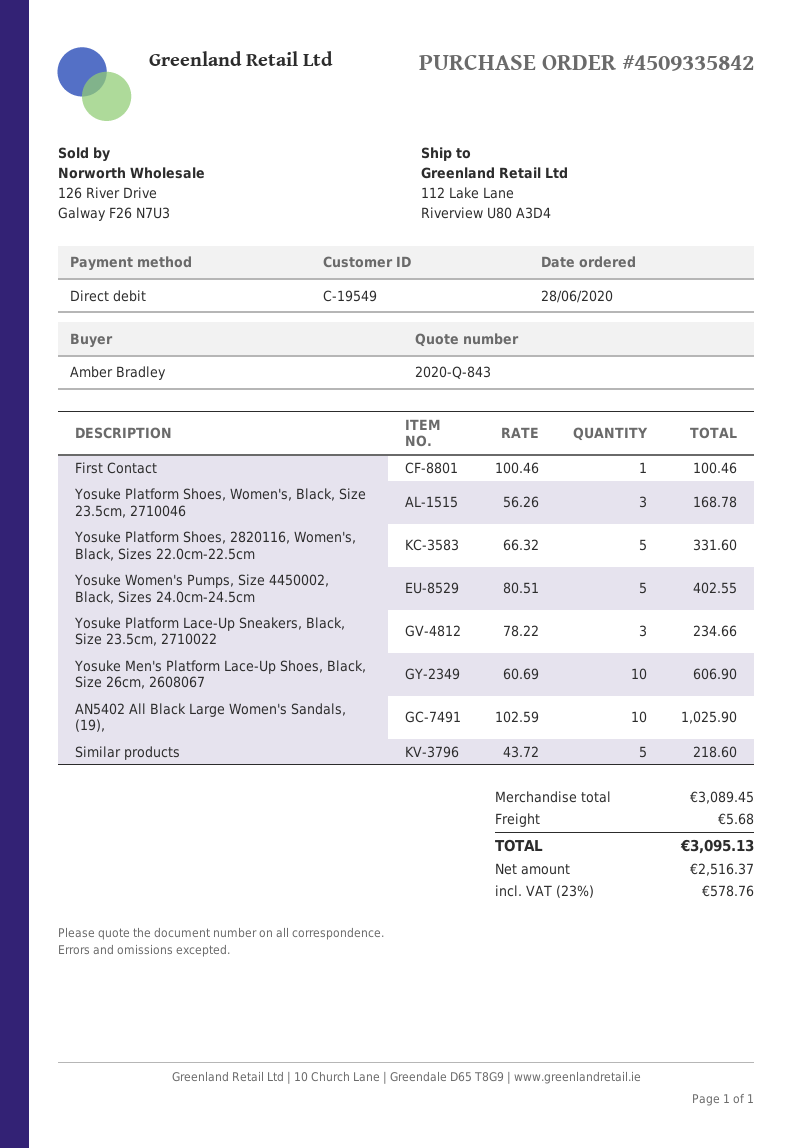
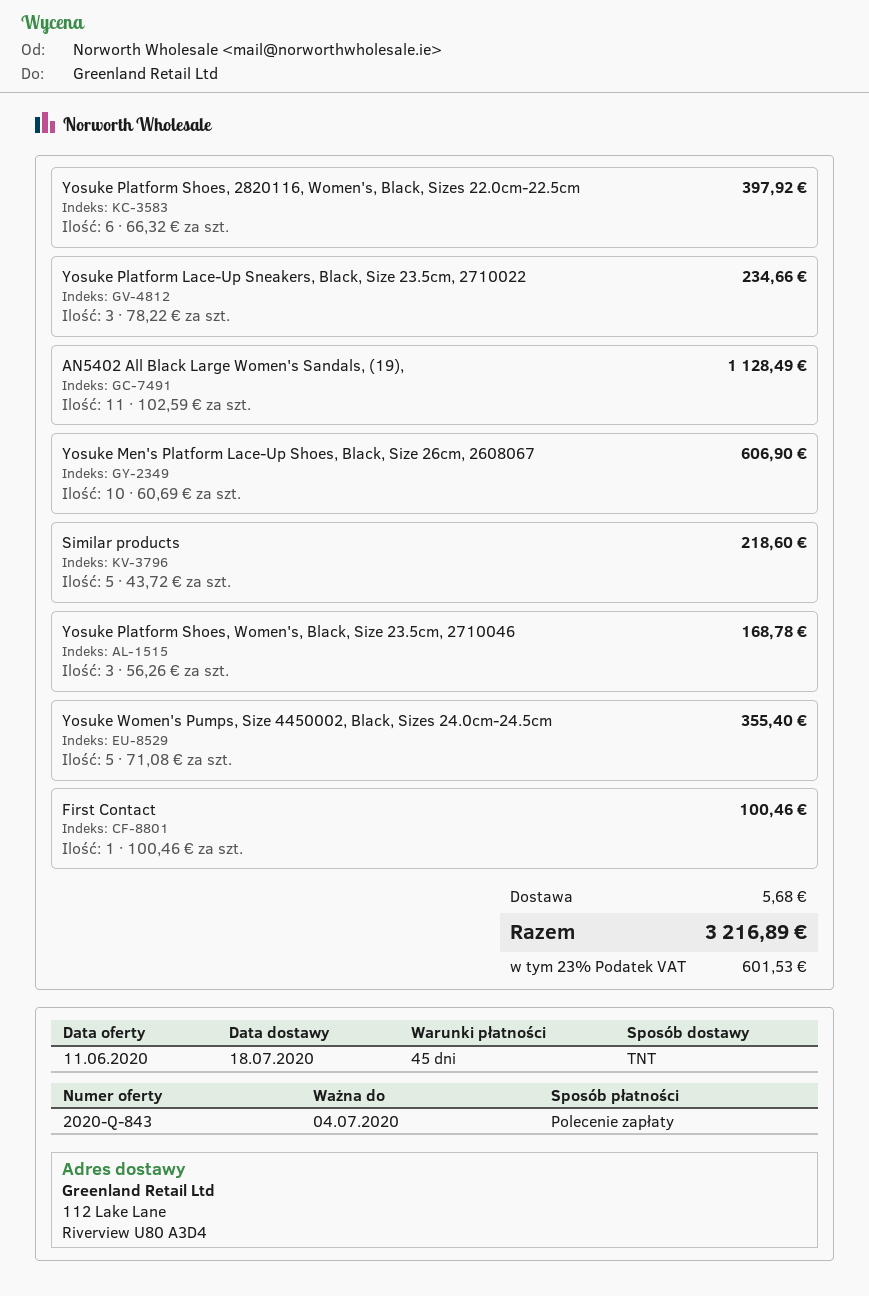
Yosuke Platform Shoes, 2820116, Women's, Black, Sizes 22.0cm-22.5cm: 5 x 66.32 = 331.60 -> 6 x 66.32 = 397.92
Yosuke Women's Pumps, Size 4450002, Black, Sizes 24.0cm-24.5cm: 5 x 80.51 = 402.55 -> 5 x 71.08 = 355.40
AN5402 All Black Large Women's Sandals, (19),: 10 x 102.59 = 1025.90 -> 11 x 102.59 = 1128.49
tax: 23% = 578.76 -> 23% = 601.53
total: 3095.13 -> 3216.89

